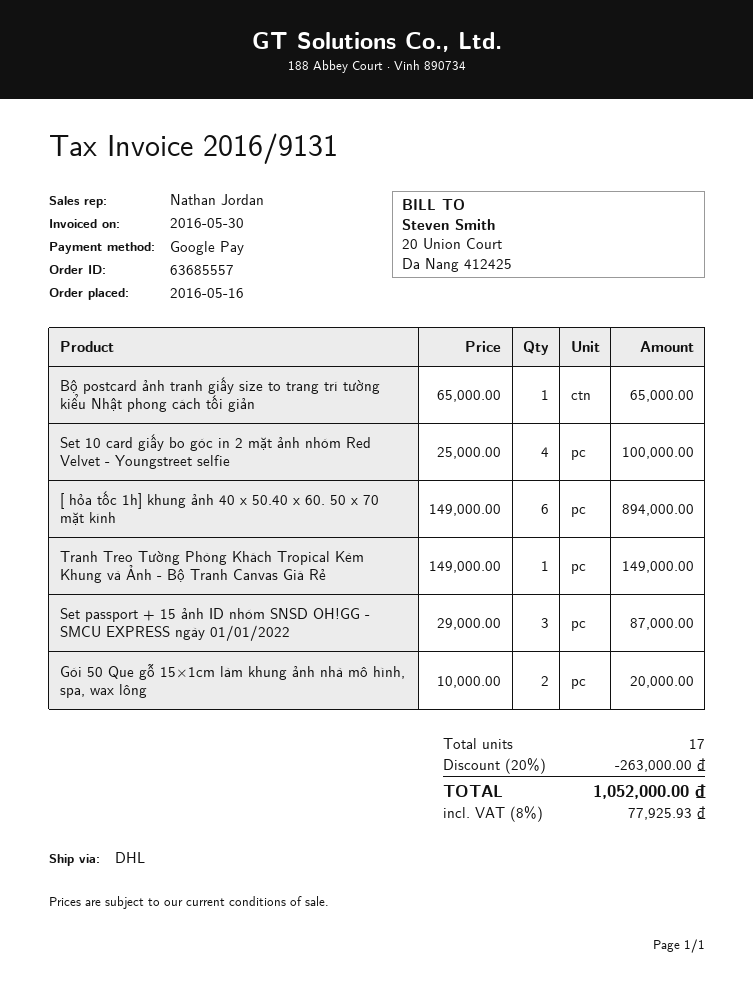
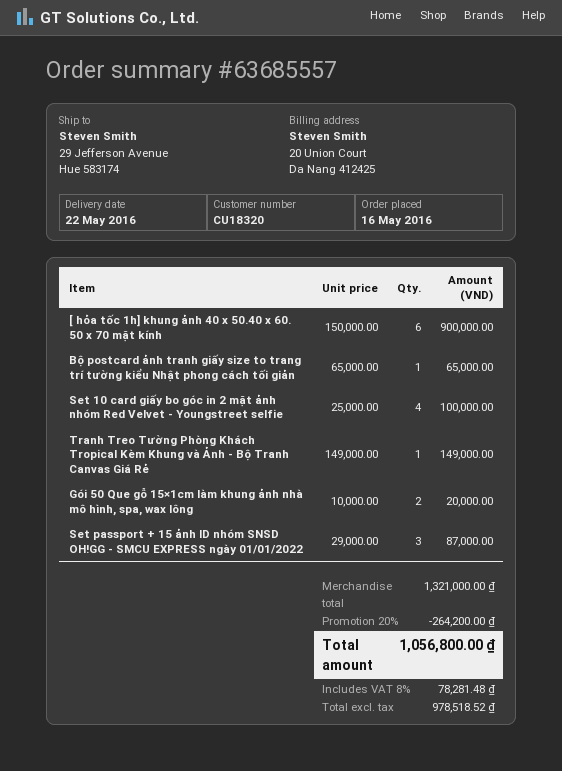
[ hỏa tốc 1h] khung ảnh 40 x 50.40 x 60. 50 x 70 mặt kính: 6 x 149000.00 = 894000.00 -> 6 x 150000.00 = 900000.00
discount: 20% = 263000.00 -> 20% = 264200.00
tax: 8% = 77925.93 -> 8% = 78281.48
total: 1052000.00 -> 1056800.00

